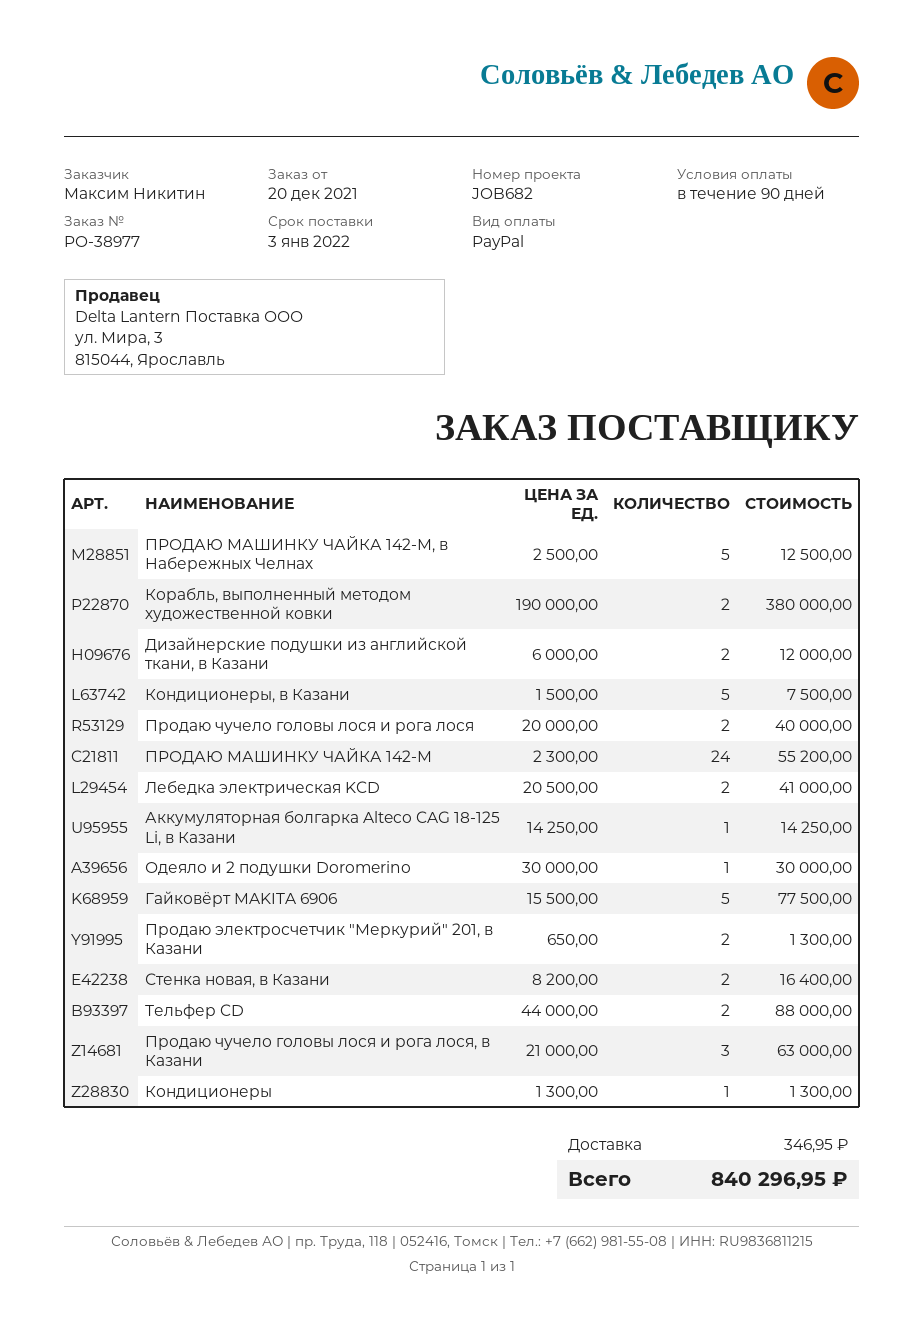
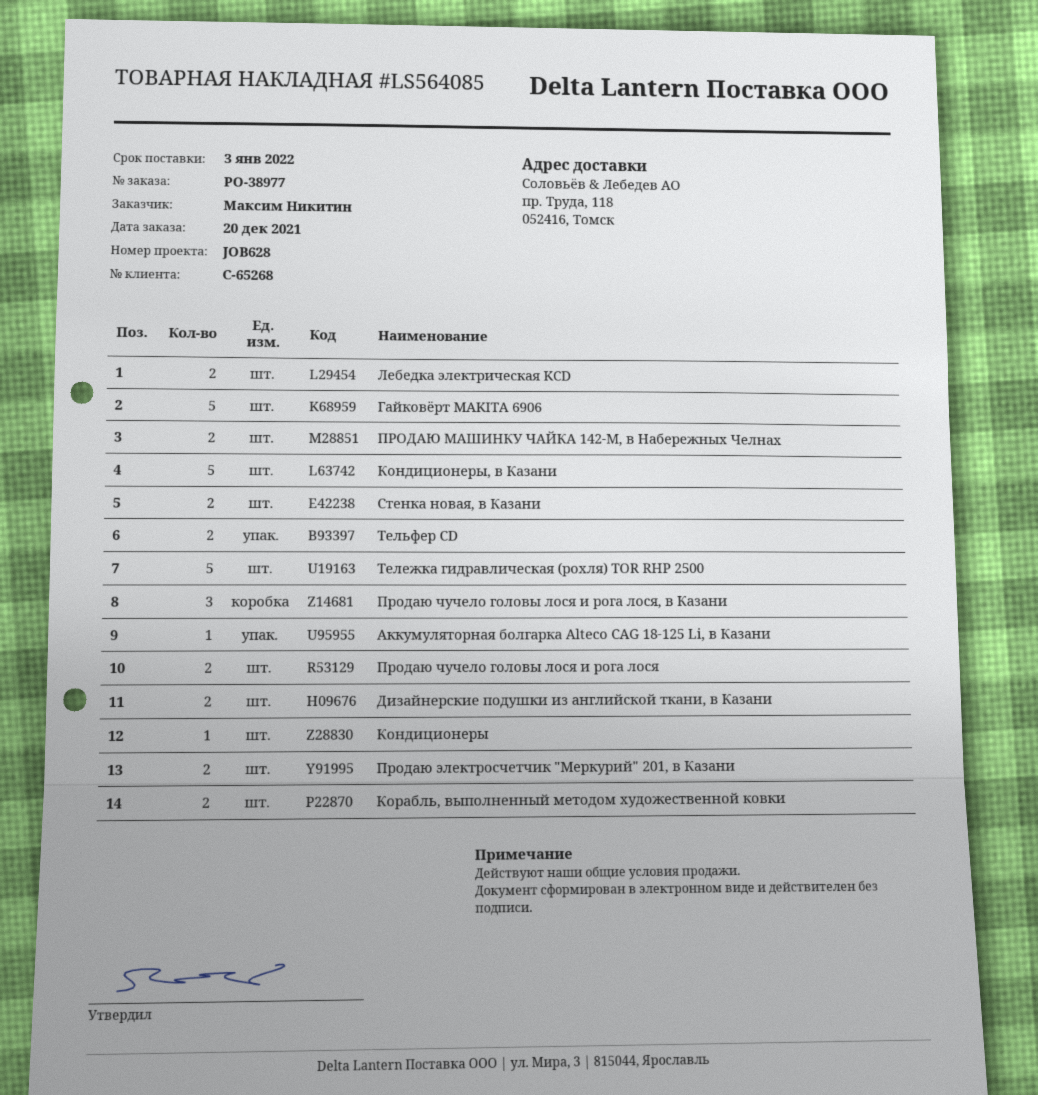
reference: JOB682 -> JOB628
ПРОДАЮ МАШИНКУ ЧАЙКА 142-М, в Набережных Челнах: 5 -> 2
ПРОДАЮ МАШИНКУ ЧАЙКА 142-М: 24 -> none
Одеяло и 2 подушки Doromerino: 1 -> none
Тележка гидравлическая (рохля) TOR RHP 2500: none -> 5

